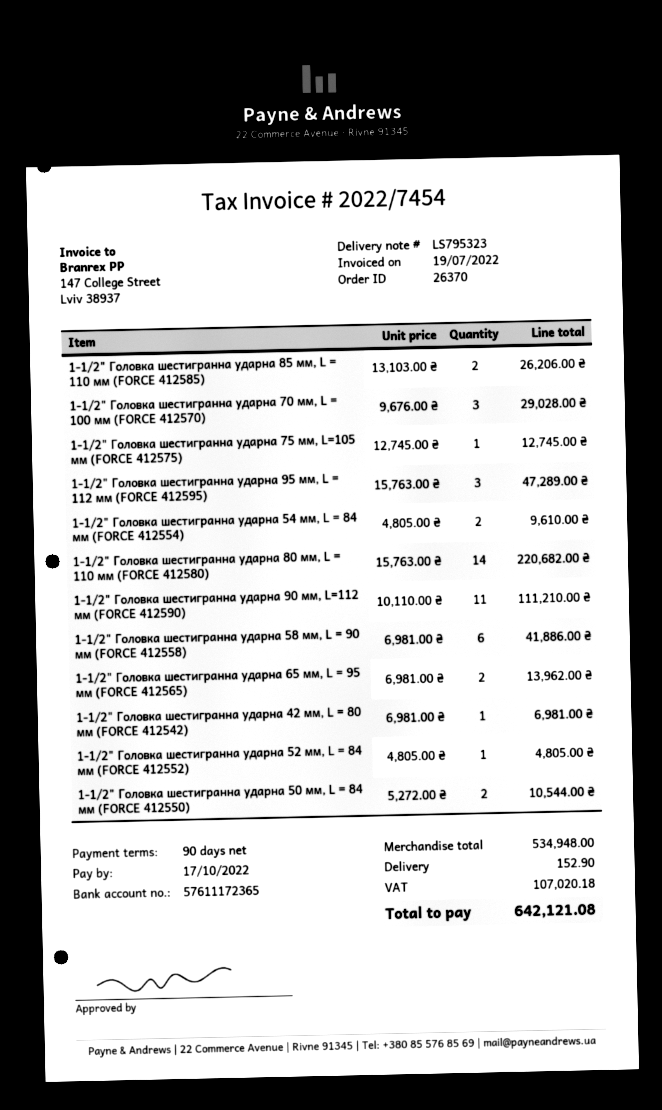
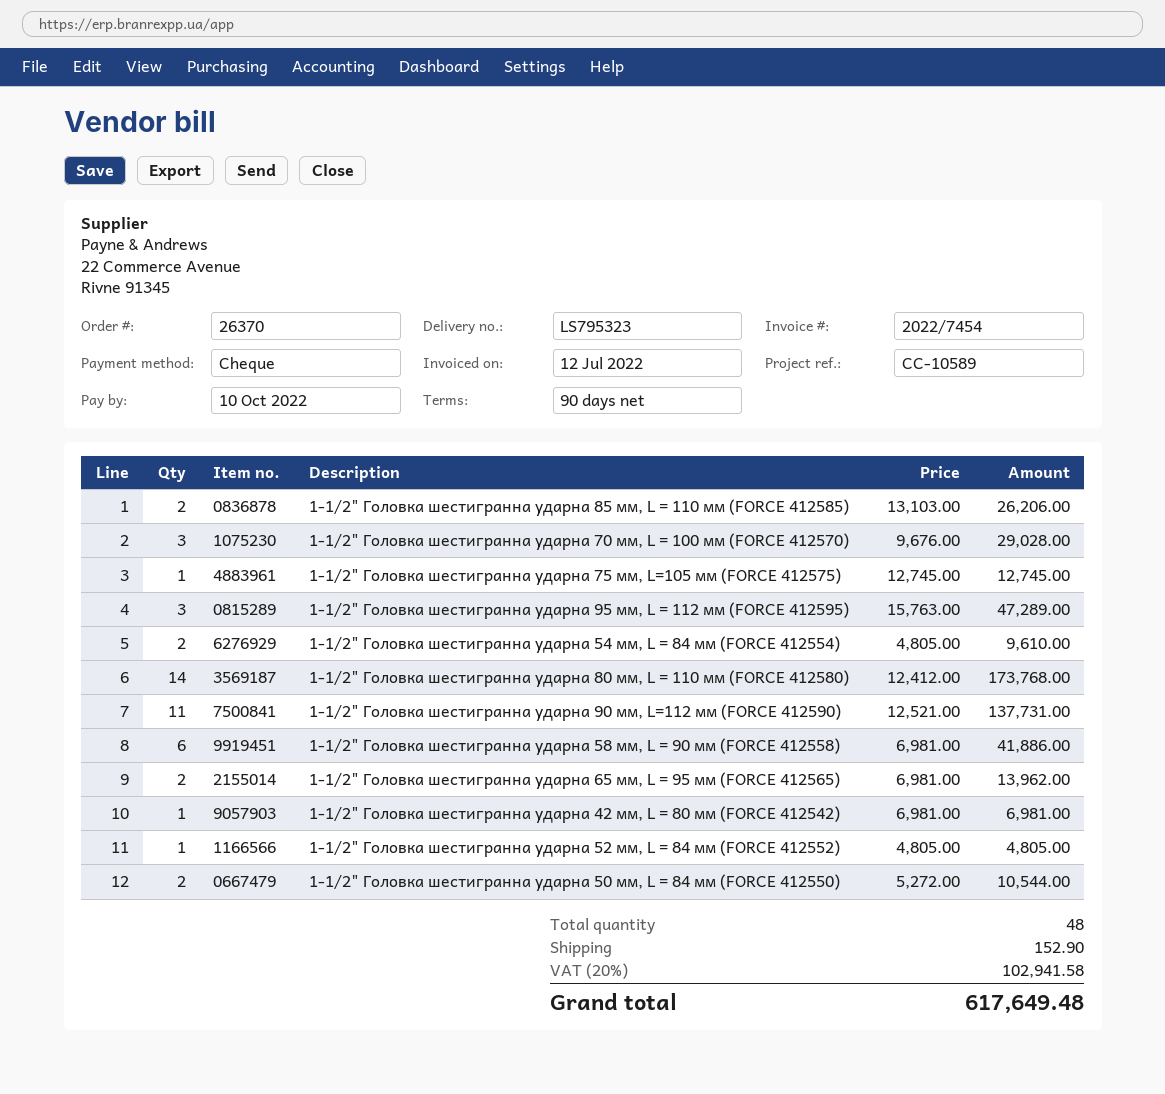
invoice date: 2022-07-19 -> 2022-07-12
due date: 2022-10-17 -> 2022-10-10
1-1/2" Головка шестигранна ударна 80 мм, L = 110 мм (FORCE 412580): 14 x 15763.00 = 220682.00 -> 14 x 12412.00 = 173768.00
1-1/2" Головка шестигранна ударна 90 мм, L=112 мм (FORCE 412590): 11 x 10110.00 = 111210.00 -> 11 x 12521.00 = 137731.00
tax: 107020.18 -> 102941.58
total: 642121.08 -> 617649.48

